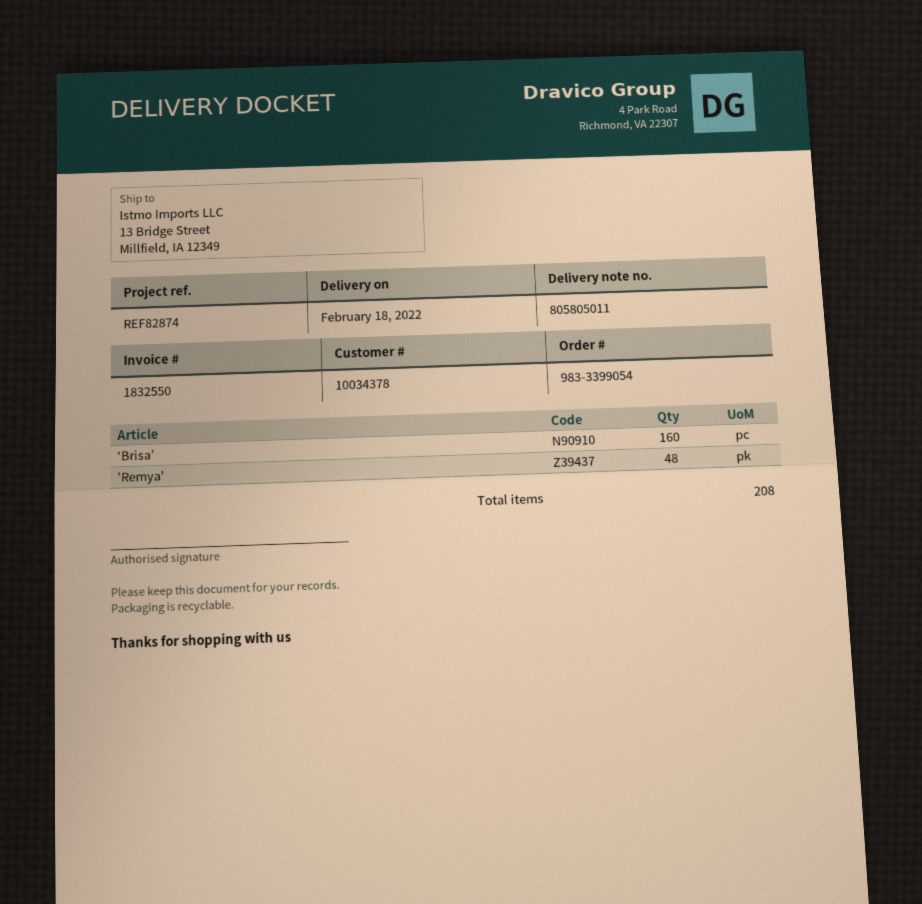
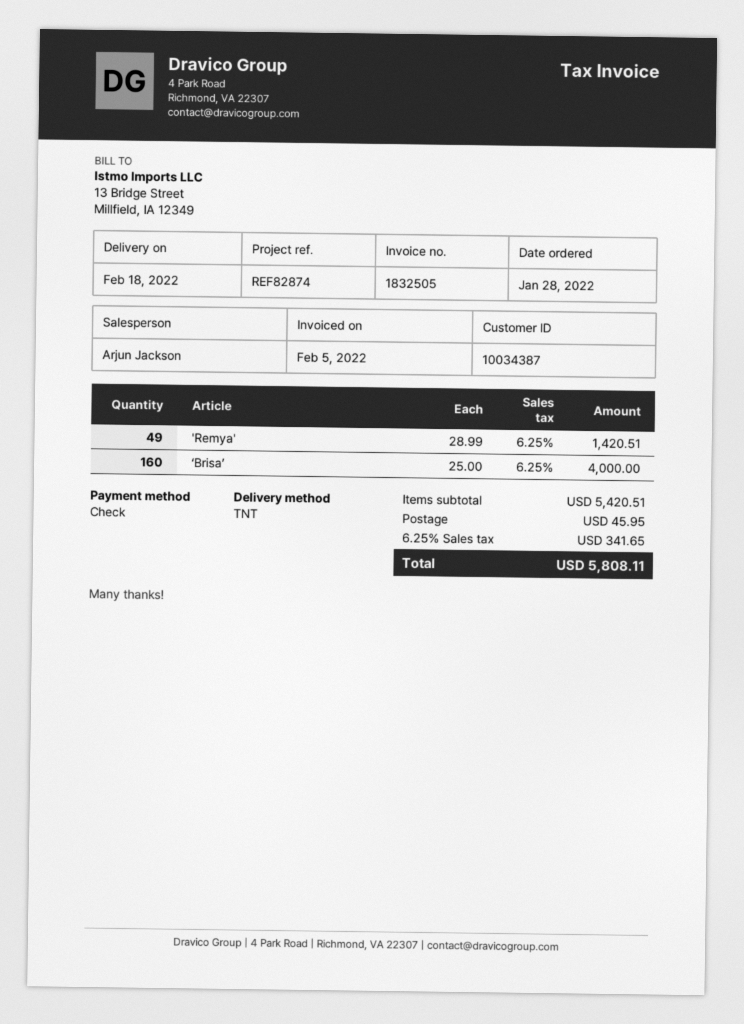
invoice number: 1832550 -> 1832505
customer number: 10034378 -> 10034387
'Remya': 48 -> 49

